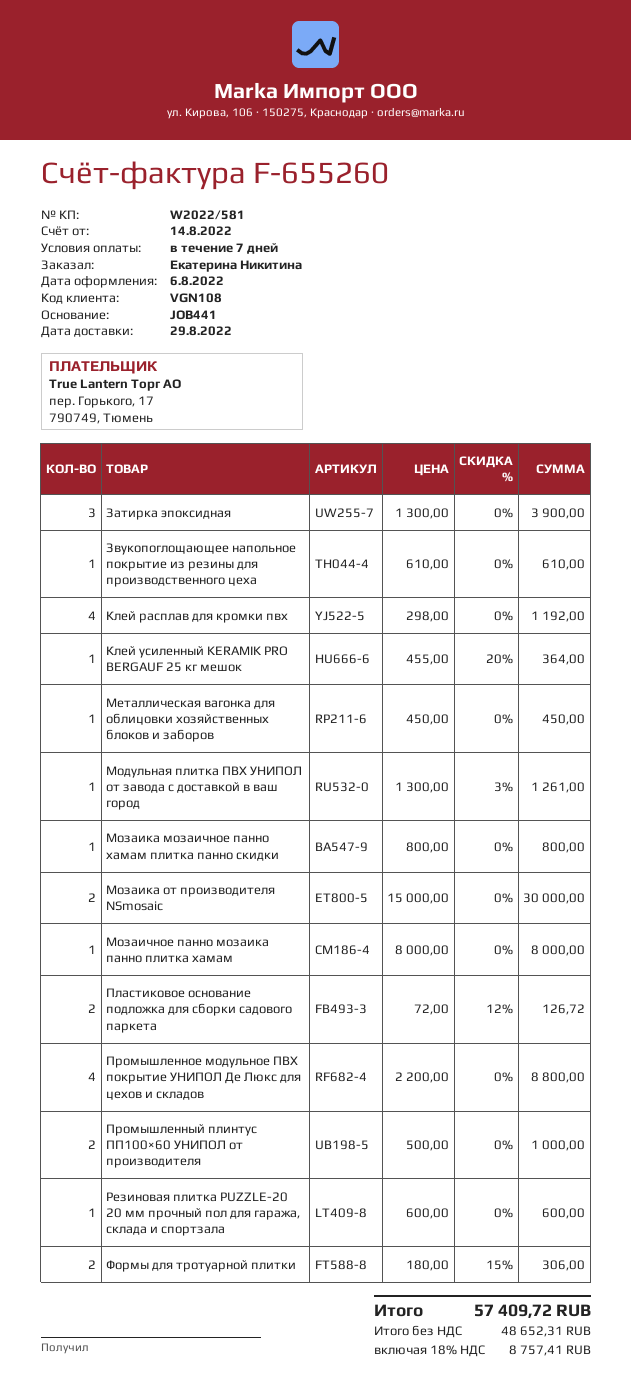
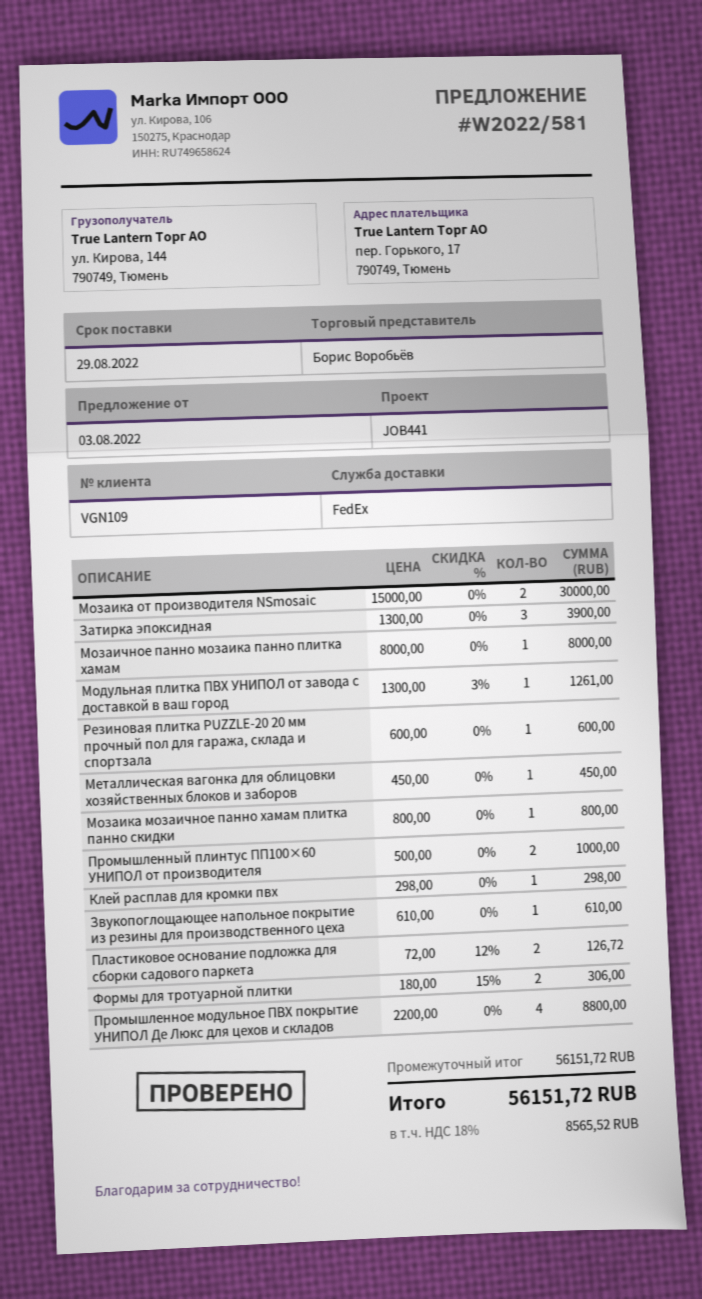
customer number: VGN108 -> VGN109
Клей расплав для кромки пвх: 4 x 298.00 = 1192.00 -> 1 x 298.00 = 298.00
Клей усиленный KERAMIK PRO BERGAUF 25 кг мешок: 1 x 455.00 - 20% = 364.00 -> none
tax: 18% = 8757.41 -> 18% = 8565.52
total: 57409.72 -> 56151.72

